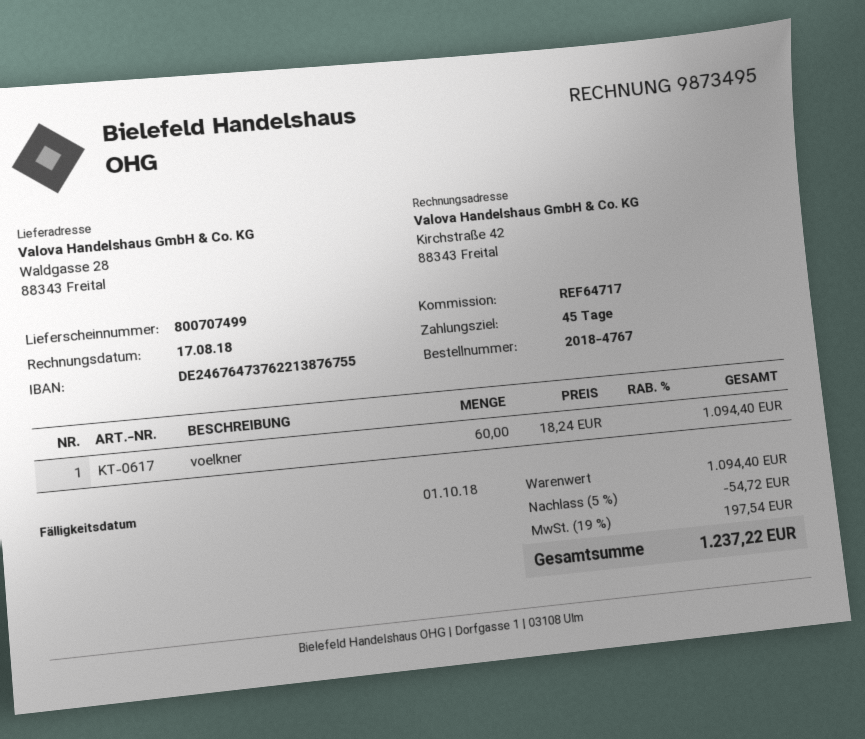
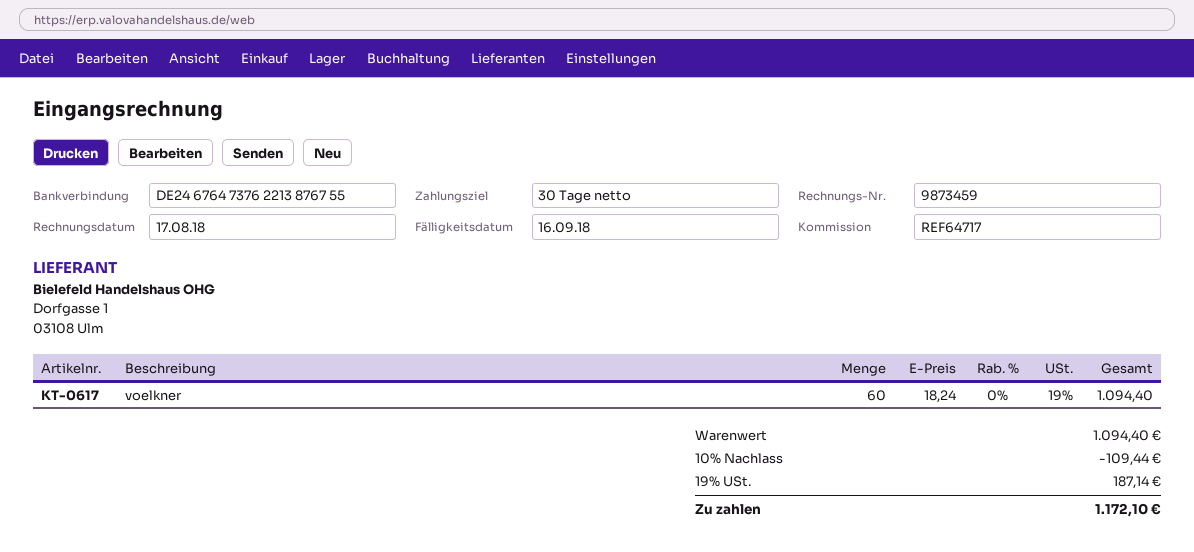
invoice number: 9873495 -> 9873459
payment terms: 45 days -> 30 days
due date: 2018-10-01 -> 2018-09-16
discount: 5% = 54.72 -> 10% = 109.44
tax: 19% = 197.54 -> 19% = 187.14
total: 1237.22 -> 1172.10

